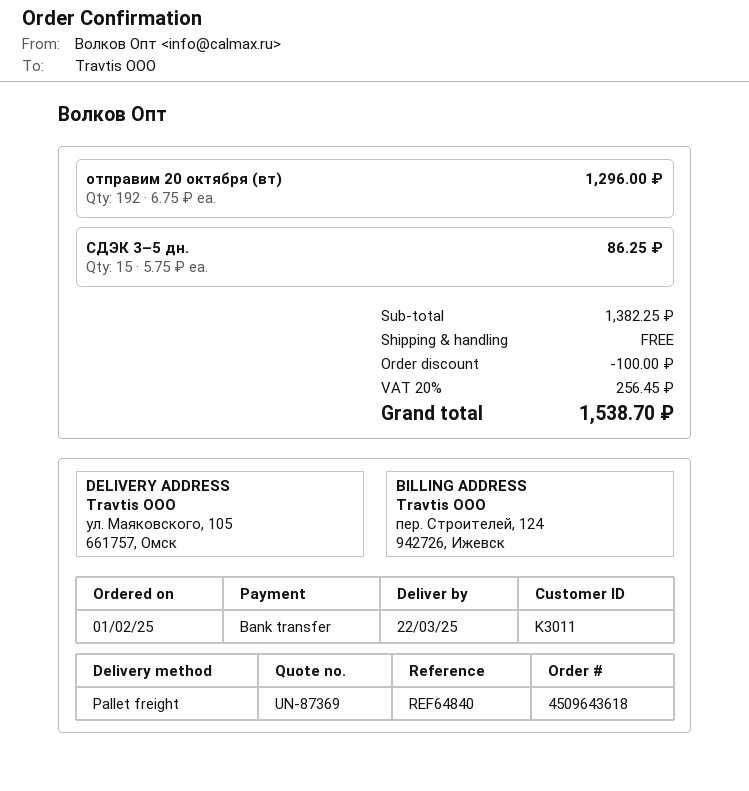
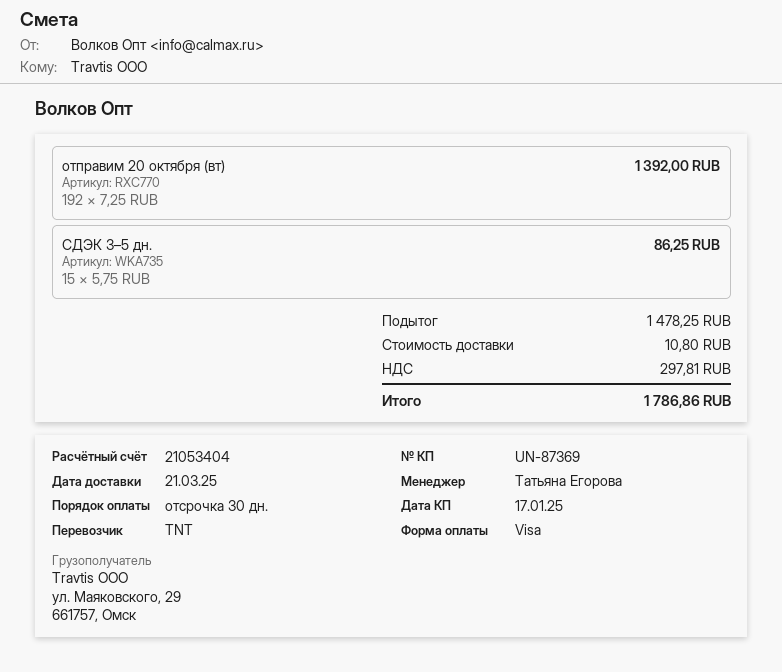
delivery date: 2025-03-22 -> 2025-03-21
payment method: bank transfer -> Visa
shipping method: pallet freight -> TNT
ship to: ул. Маяковского, 105, 661757, Омск -> ул. Маяковского, 29, 661757, Омск
отправим 20 октября (вт): 192 x 6.75 = 1296.00 -> 192 x 7.25 = 1392.00
subtotal: 1382.25 -> 1478.25
discount: 100.00 -> none
shipping: 0.00 -> 10.80
tax: 256.45 -> 297.81
total: 1538.70 -> 1786.86

